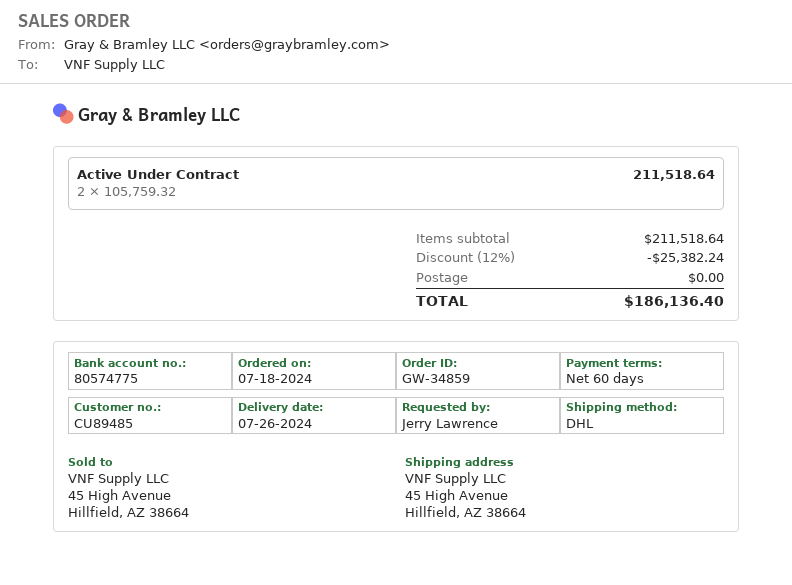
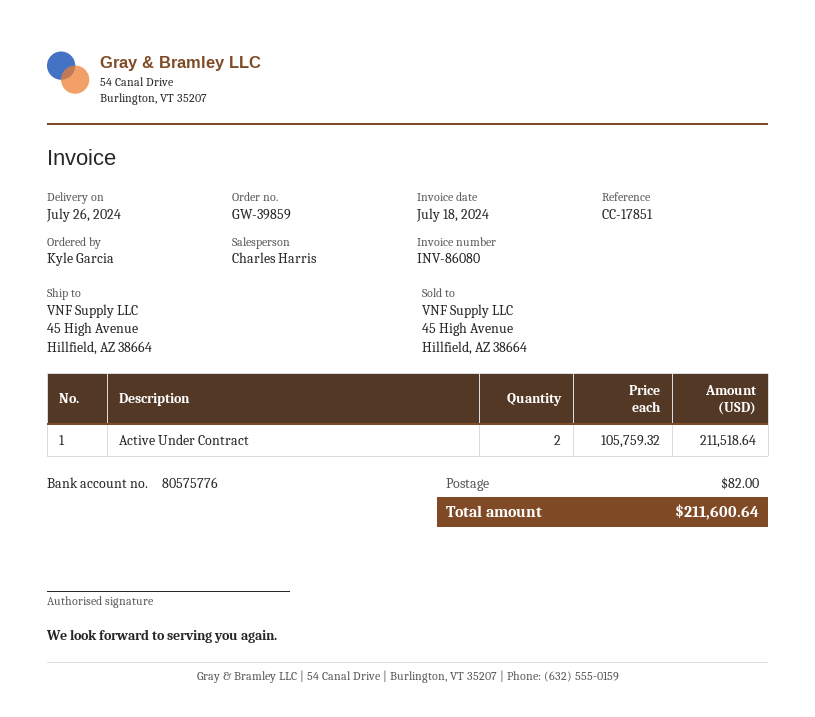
order number: GW-34859 -> GW-39859
ordered by: Jerry Lawrence -> Kyle Garcia
bank account: 80574775 -> 80575776
discount: 12% = 25382.24 -> none
shipping: 0.00 -> 82.00
total: 186136.40 -> 211600.64

